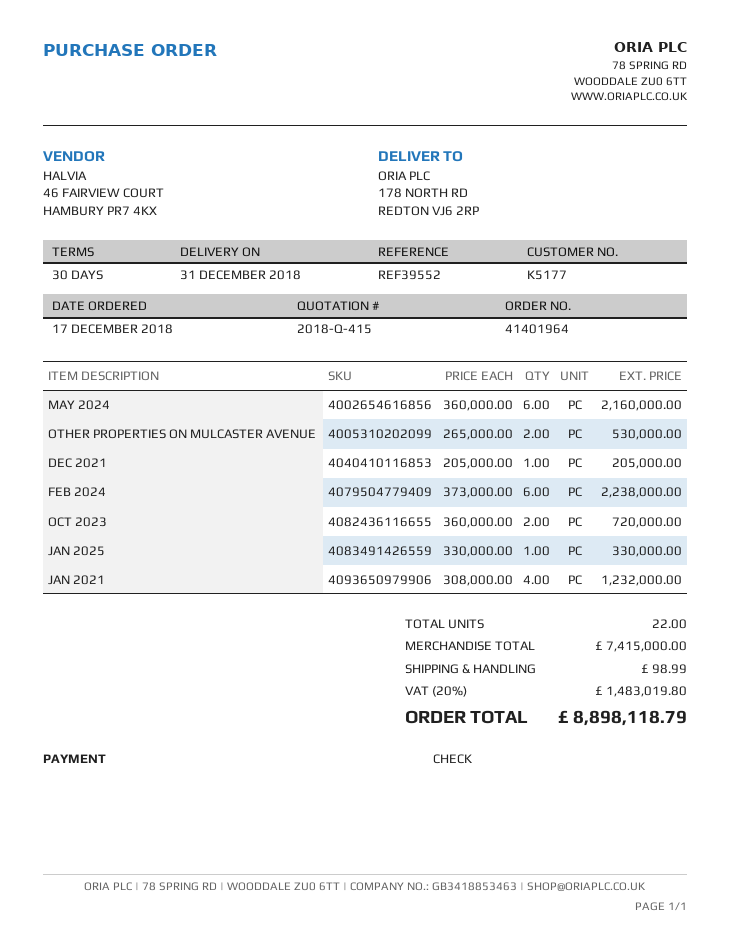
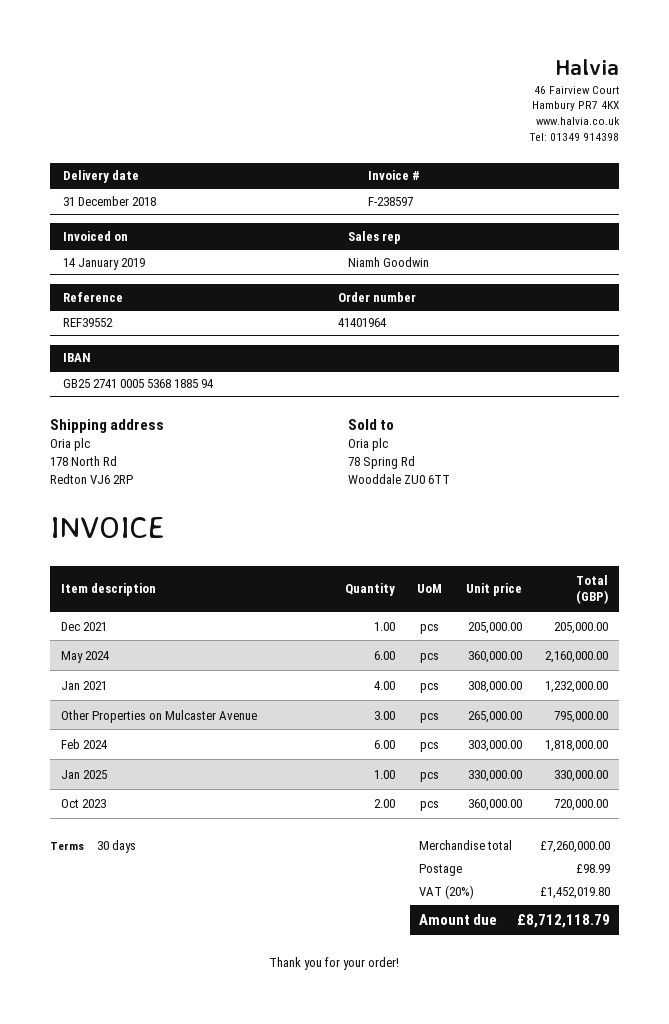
OTHER PROPERTIES ON MULCASTER AVENUE: 2 x 265000.00 = 530000.00 -> 3 x 265000.00 = 795000.00
FEB 2024: 6 x 373000.00 = 2238000.00 -> 6 x 303000.00 = 1818000.00
subtotal: 7415000.00 -> 7260000.00
tax: 20% = 1483019.80 -> 20% = 1452019.80
total: 8898118.79 -> 8712118.79

